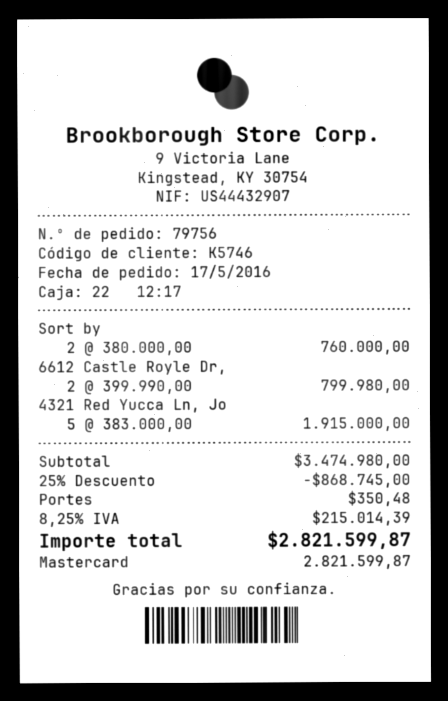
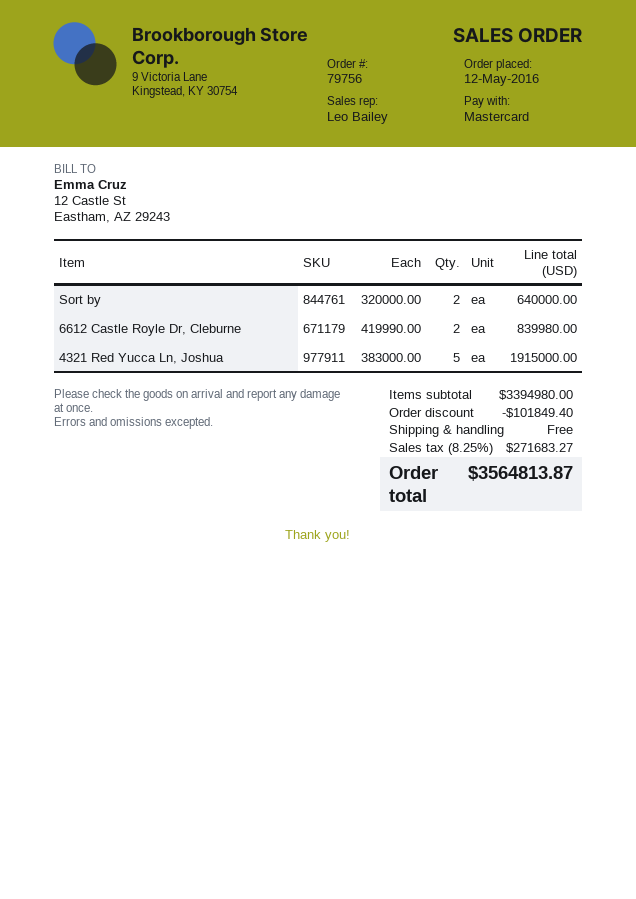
order date: 2016-05-17 -> 2016-05-12
Sort by: 2 x 380000.00 = 760000.00 -> 2 x 320000.00 = 640000.00
6612 Castle Royle Dr,: 2 x 399990.00 = 799980.00 -> 2 x 419990.00 = 839980.00
subtotal: 3474980.00 -> 3394980.00
discount: 868745.00 -> 101849.40
shipping: 350.48 -> 0.00
tax: 8.25% = 215014.39 -> 8.25% = 271683.27
total: 2821599.87 -> 3564813.87

